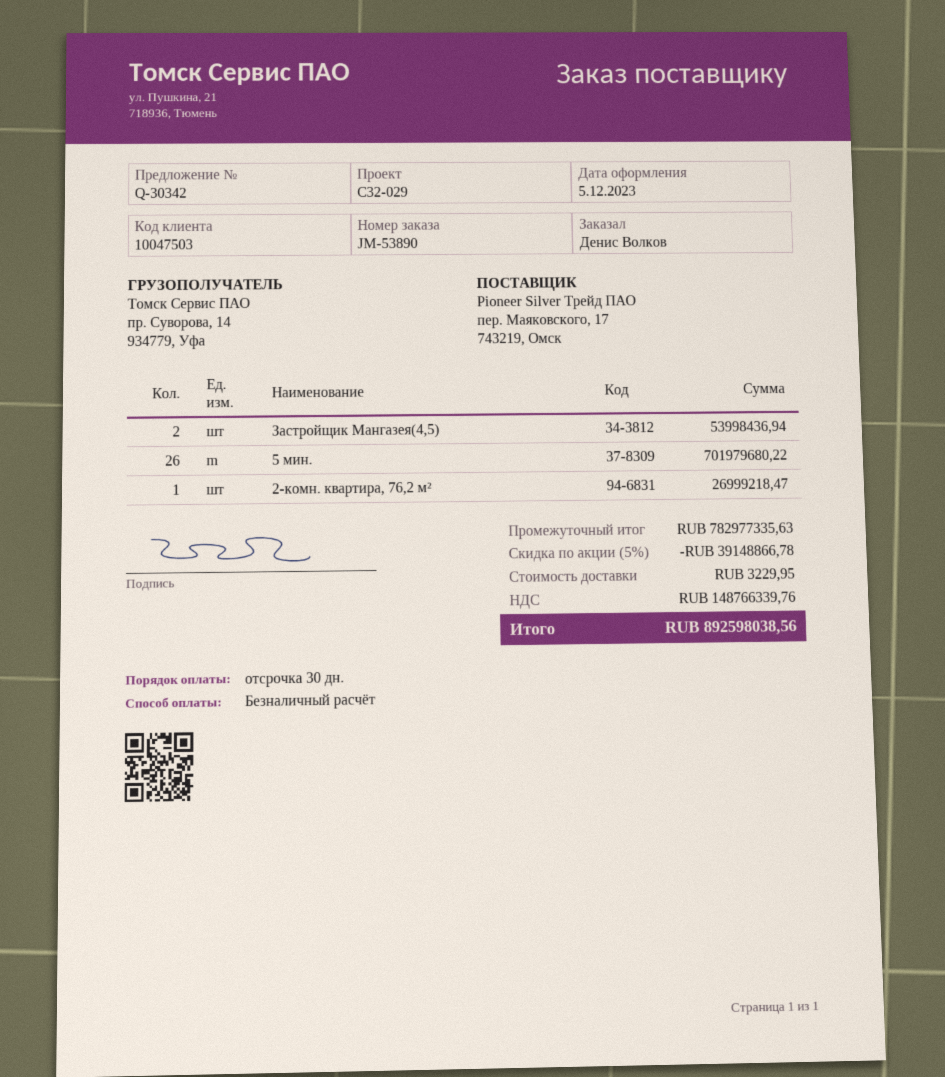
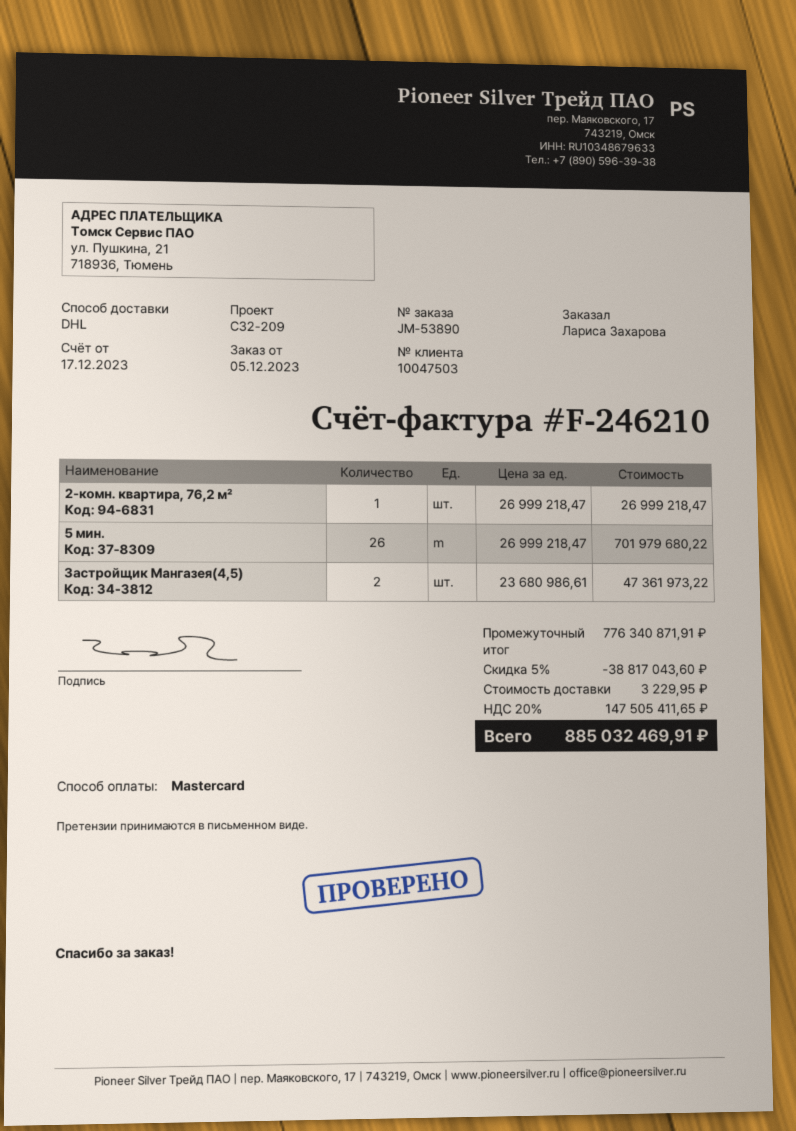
reference: C32-029 -> C32-209
ordered by: Денис Волков -> Лариса Захарова
payment method: bank transfer -> Mastercard
Застройщик Мангазея(4,5): 2 for 53998436.94 -> 2 for 47361973.22
subtotal: 782977335.63 -> 776340871.91
discount: 5% = 39148866.78 -> 5% = 38817043.60
tax: 148766339.76 -> 147505411.65
total: 892598038.56 -> 885032469.91

